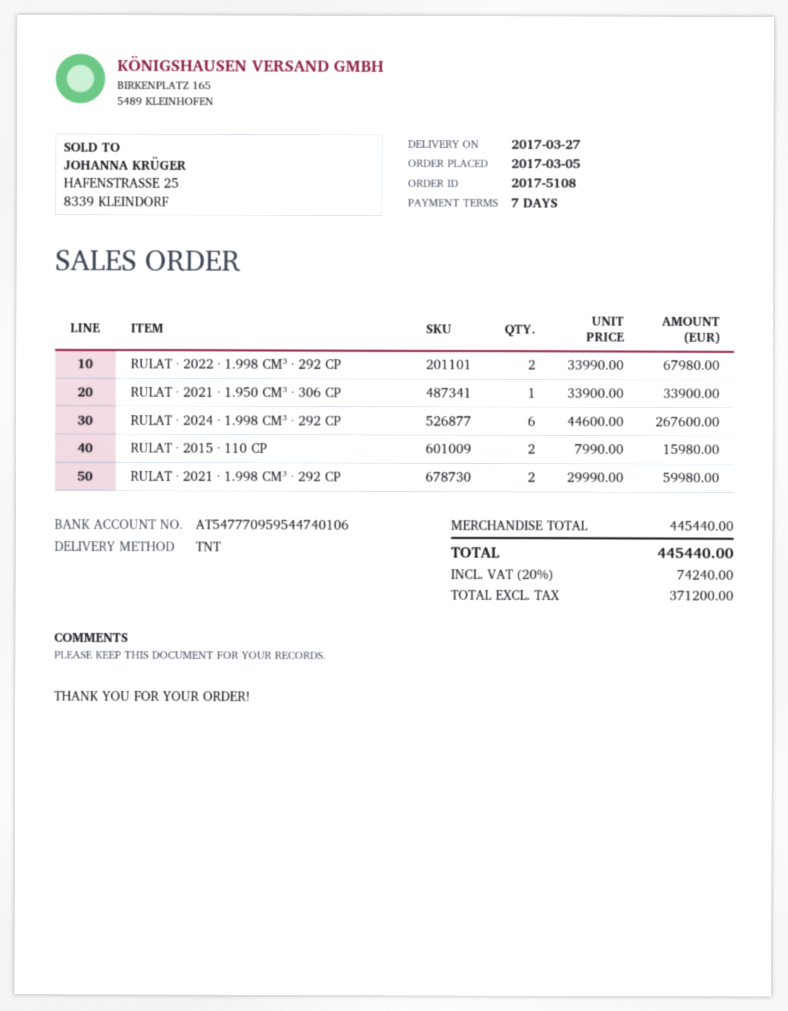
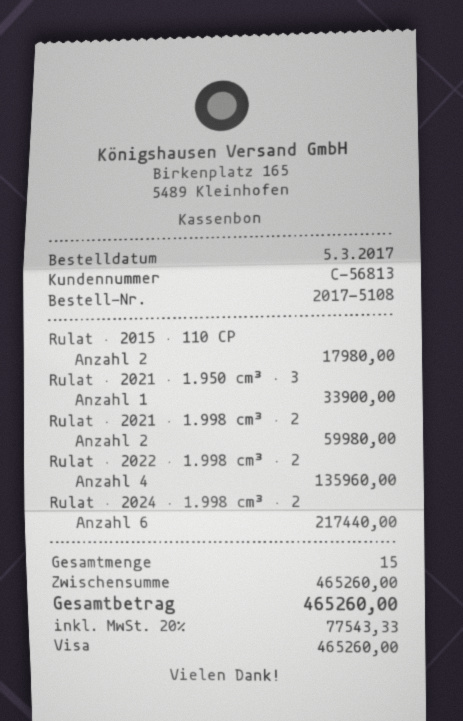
RULAT · 2022 · 1.998 CM³ · 292 CP: 2 for 67980.00 -> 4 for 135960.00
RULAT · 2024 · 1.998 CM³ · 292 CP: 6 for 267600.00 -> 6 for 217440.00
RULAT · 2015 · 110 CP: 2 for 15980.00 -> 2 for 17980.00
subtotal: 445440.00 -> 465260.00
tax: 20% = 74240.00 -> 20% = 77543.33
total: 445440.00 -> 465260.00

